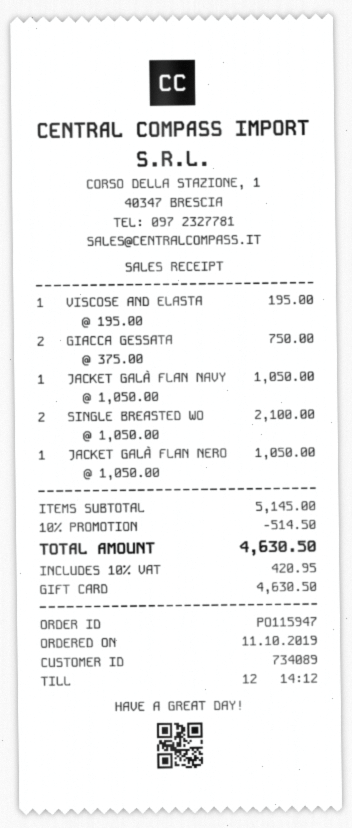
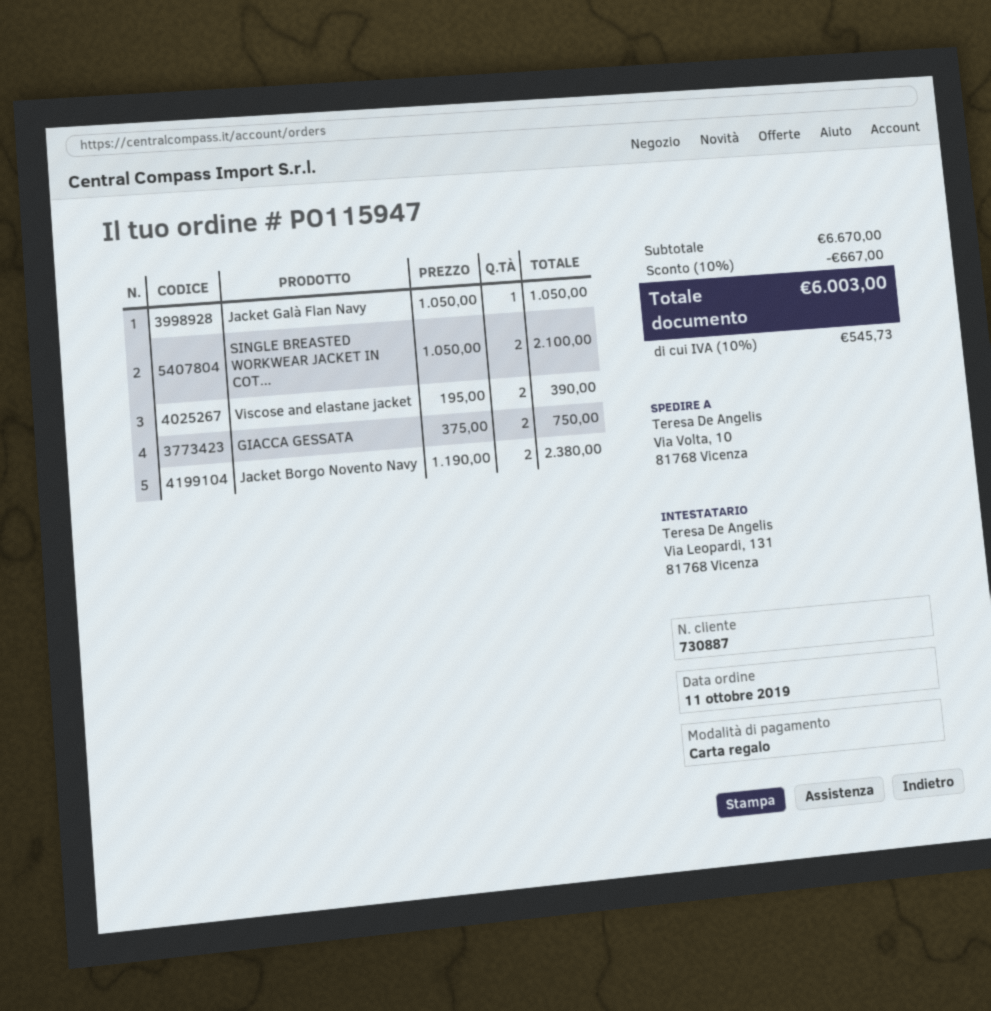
customer number: 734089 -> 730887
VISCOSE AND ELASTA: 1 x 195.00 = 195.00 -> 2 x 195.00 = 390.00
JACKET GALÀ FLAN NERO: 1 x 1050.00 = 1050.00 -> none
Jacket Borgo Novento Navy: none -> 2 x 1190.00 = 2380.00
subtotal: 5145.00 -> 6670.00
discount: 10% = 514.50 -> 10% = 667.00
tax: 10% = 420.95 -> 10% = 545.73
total: 4630.50 -> 6003.00

